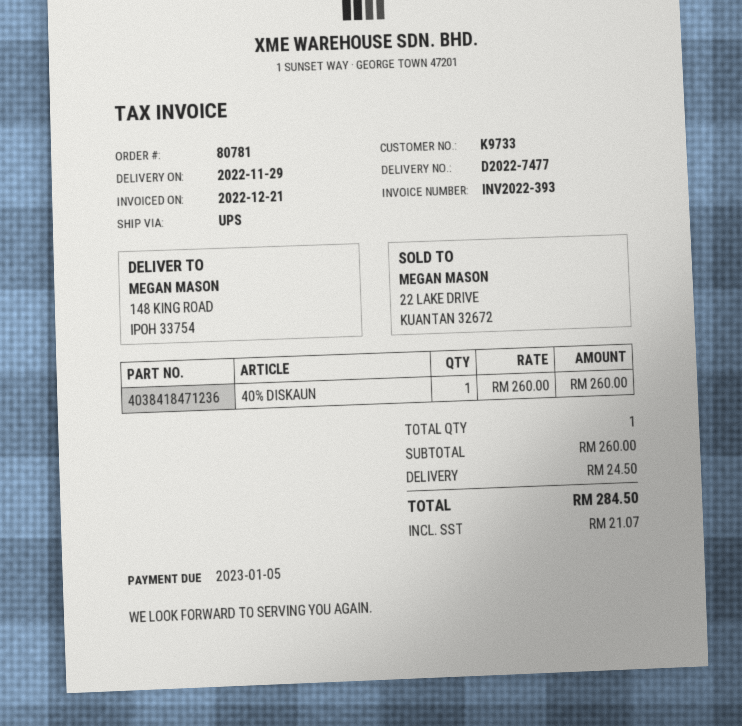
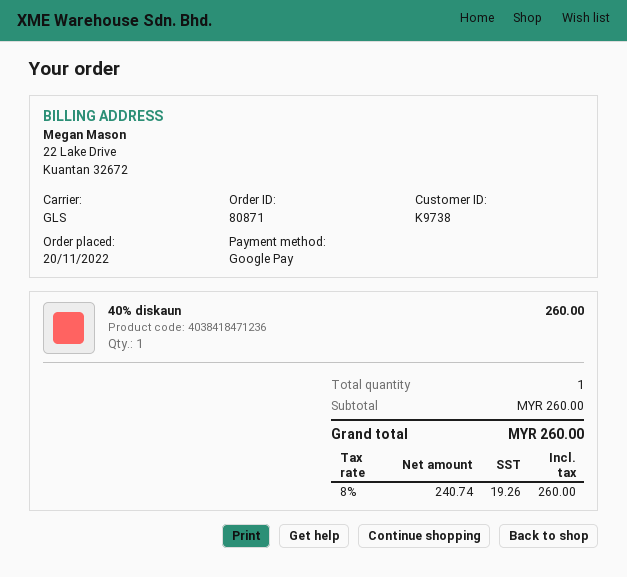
order number: 80781 -> 80871
customer number: K9733 -> K9738
shipping method: UPS -> GLS
shipping: 24.50 -> none
tax: 21.07 -> 19.26
total: 284.50 -> 260.00

